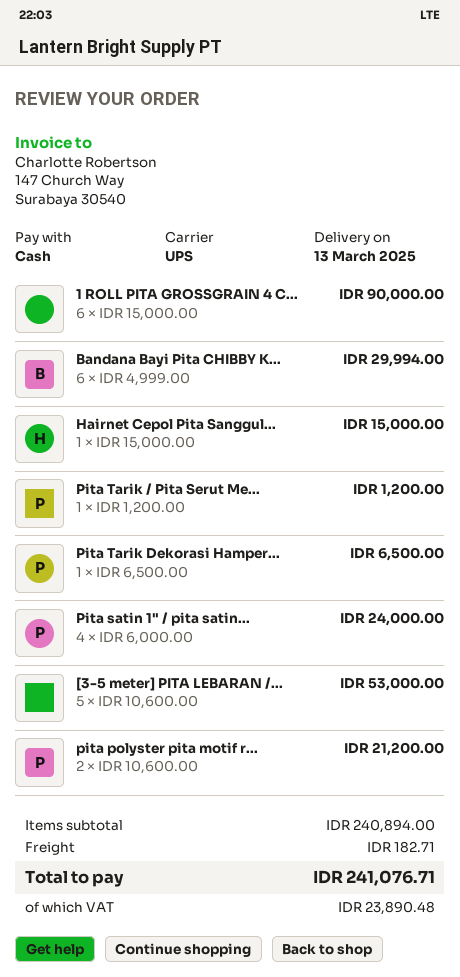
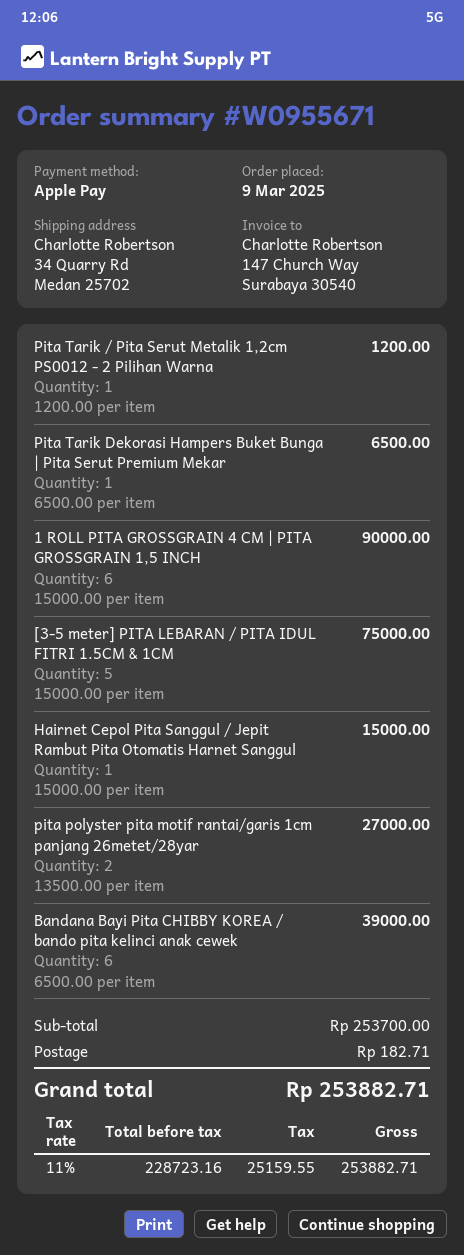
payment method: cash -> Apple Pay
Bandana Bayi Pita CHIBBY K...: 6 x 4999.00 = 29994.00 -> 6 x 6500.00 = 39000.00
Pita satin 1" / pita satin...: 4 x 6000.00 = 24000.00 -> none
[3-5 meter] PITA LEBARAN /...: 5 x 10600.00 = 53000.00 -> 5 x 15000.00 = 75000.00
pita polyster pita motif r...: 2 x 10600.00 = 21200.00 -> 2 x 13500.00 = 27000.00
subtotal: 240894.00 -> 253700.00
tax: 23890.48 -> 25159.55
total: 241076.71 -> 253882.71

